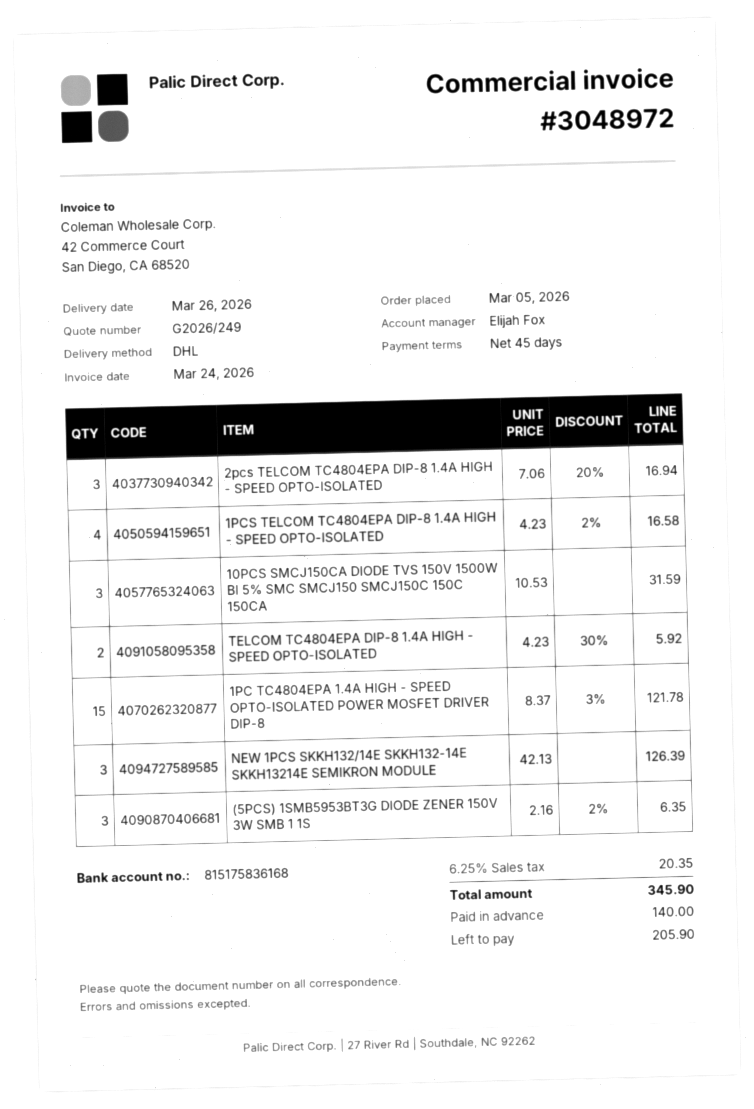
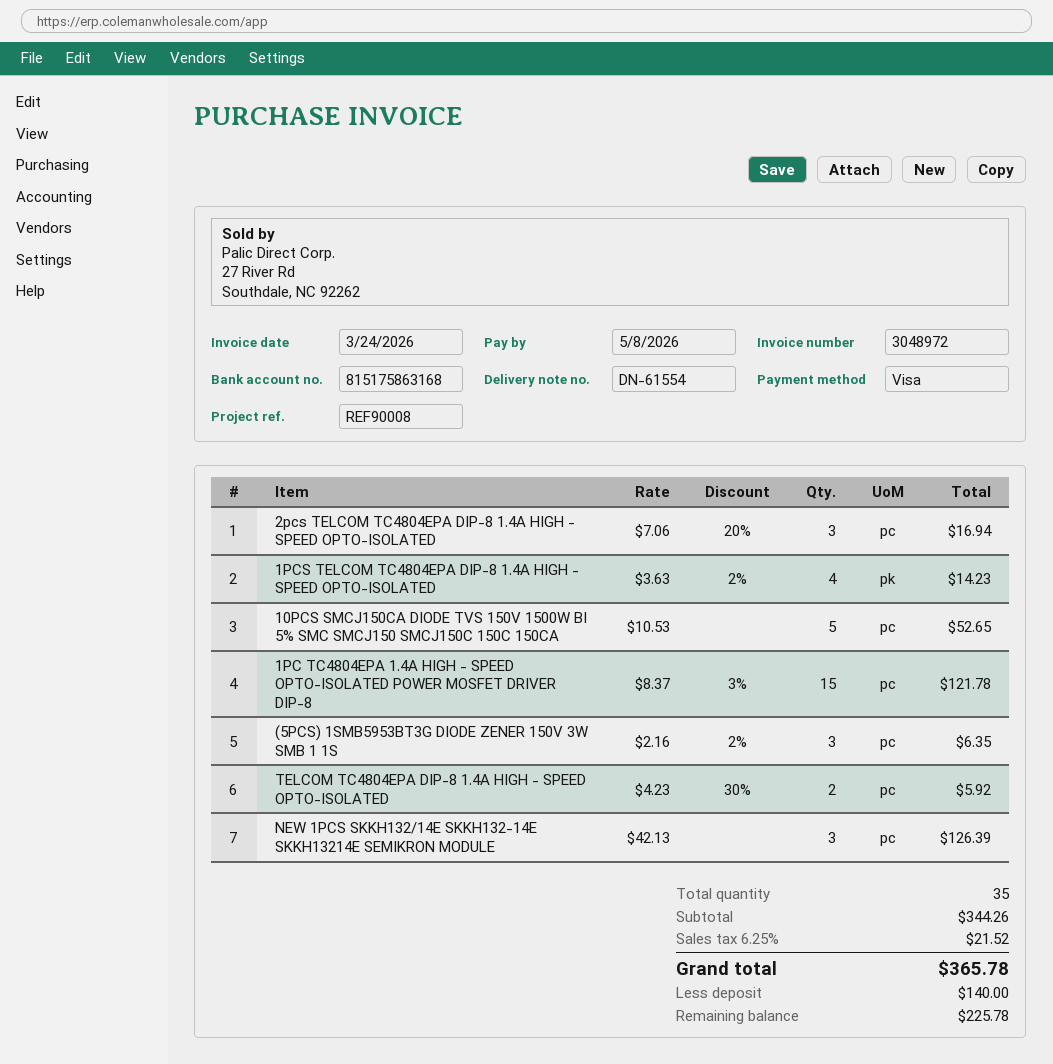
bank account: 815175836168 -> 815175863168
1PCS TELCOM TC4804EPA DIP-8 1.4A HIGH - SPEED OPTO-ISOLATED: 4 x 4.23 - 2% = 16.58 -> 4 x 3.63 - 2% = 14.23
10PCS SMCJ150CA DIODE TVS 150V 1500W BI 5% SMC SMCJ150 SMCJ150C 150C 150CA: 3 x 10.53 = 31.59 -> 5 x 10.53 = 52.65
tax: 6.25% = 20.35 -> 6.25% = 21.52
total: 345.90 -> 365.78
balance: 205.90 -> 225.78

